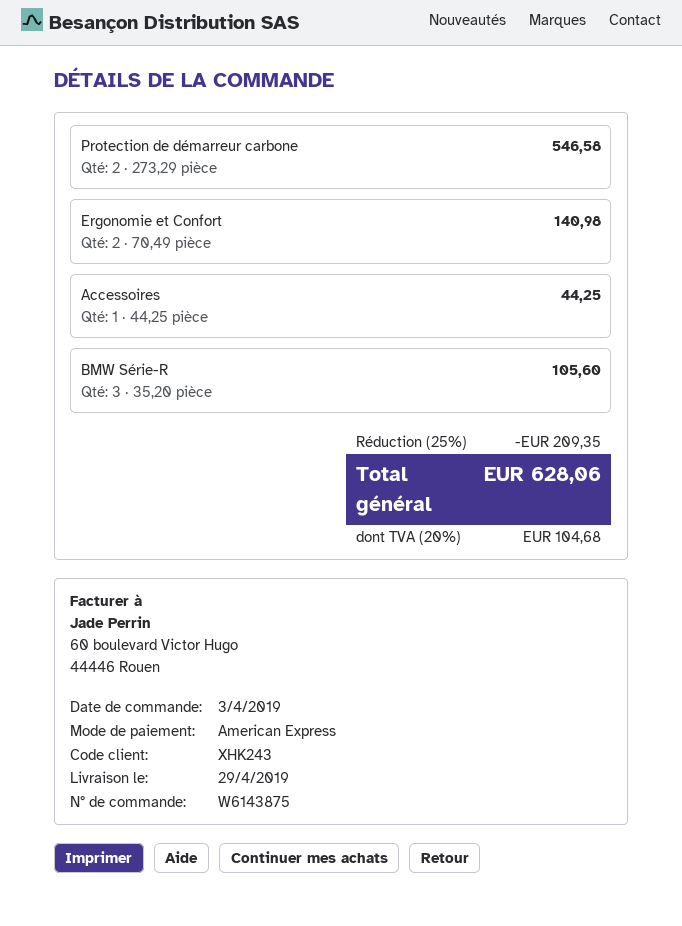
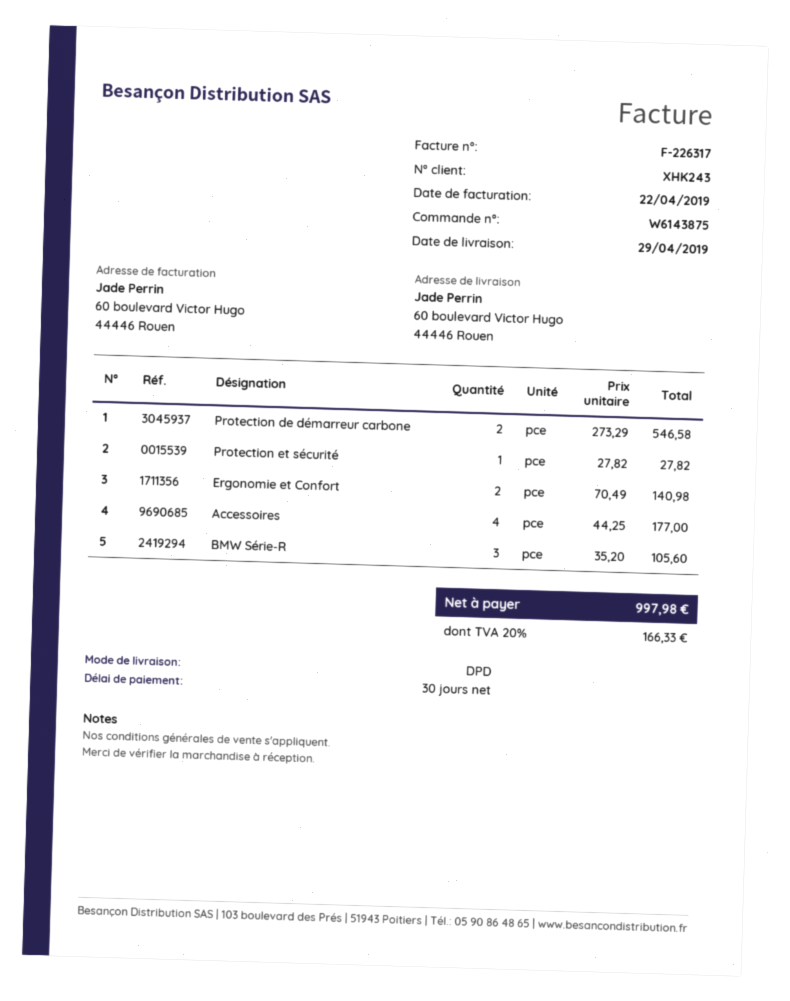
Accessoires: 1 x 44.25 = 44.25 -> 4 x 44.25 = 177.00
Protection et sécurité: none -> 1 x 27.82 = 27.82
discount: 25% = 209.35 -> none
tax: 20% = 104.68 -> 20% = 166.33
total: 628.06 -> 997.98

